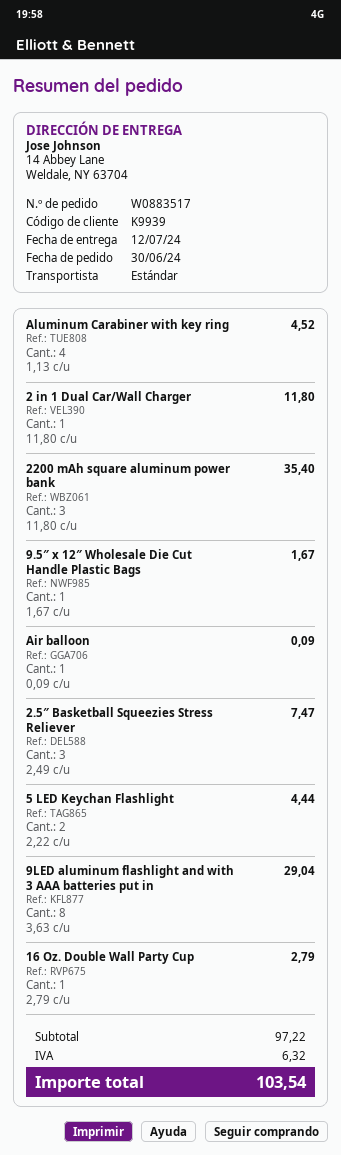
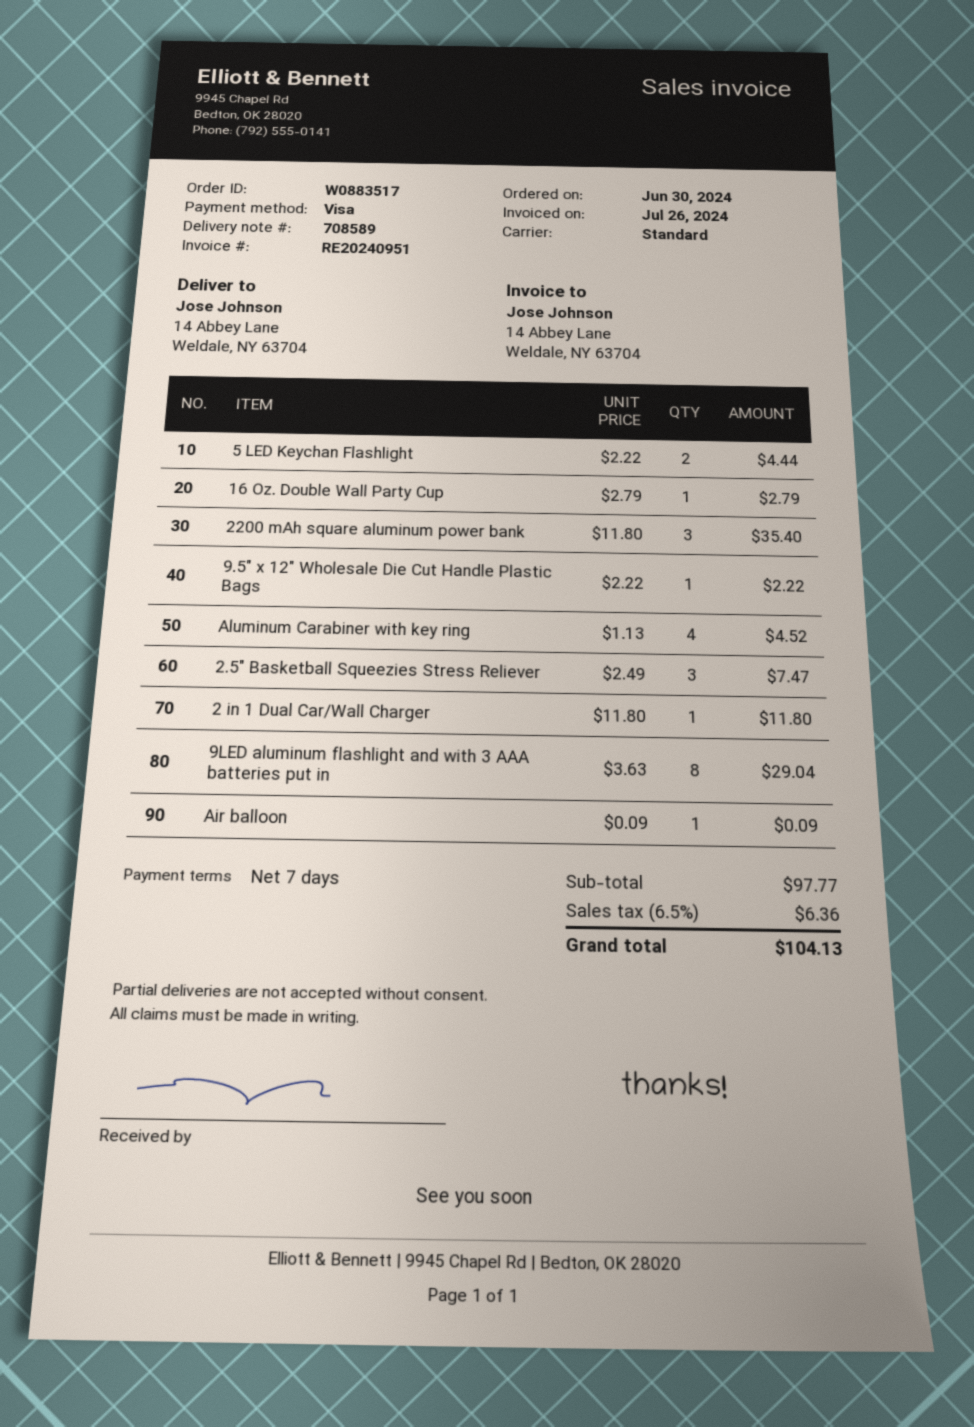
9.5″ x 12″ Wholesale Die Cut Handle Plastic Bags: 1 x 1.67 = 1.67 -> 1 x 2.22 = 2.22
subtotal: 97.22 -> 97.77
tax: 6.32 -> 6.36
total: 103.54 -> 104.13

